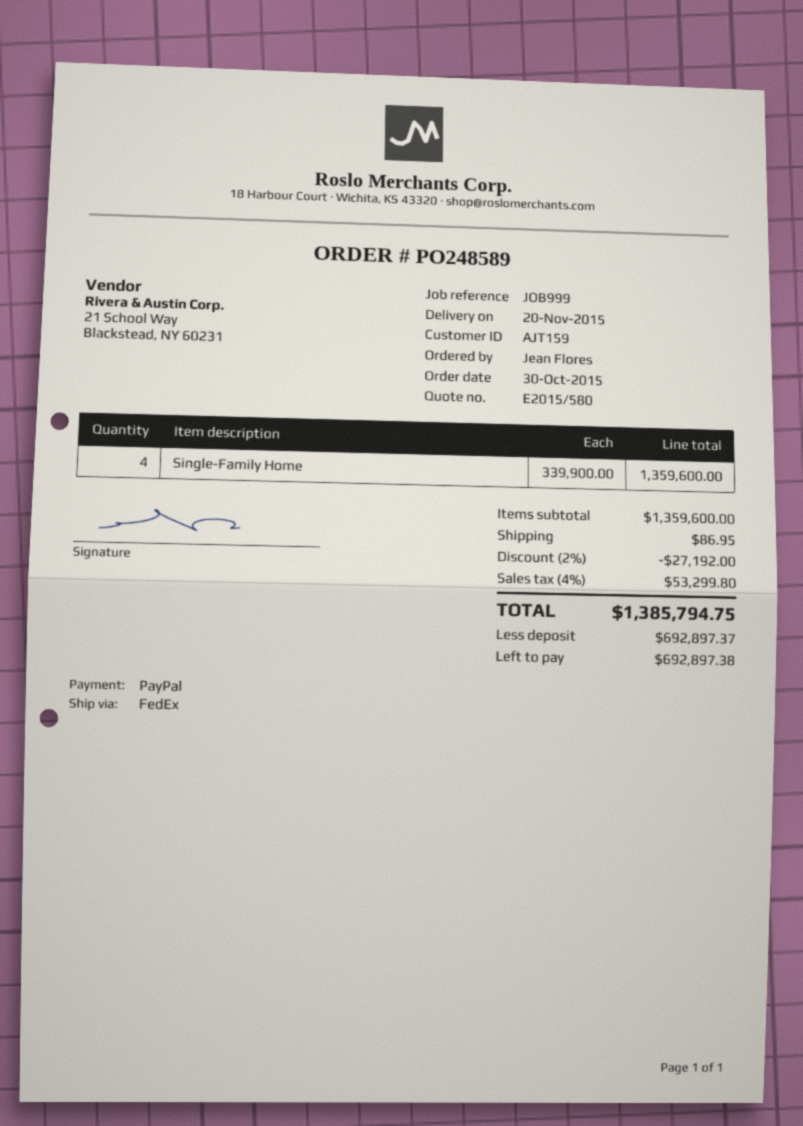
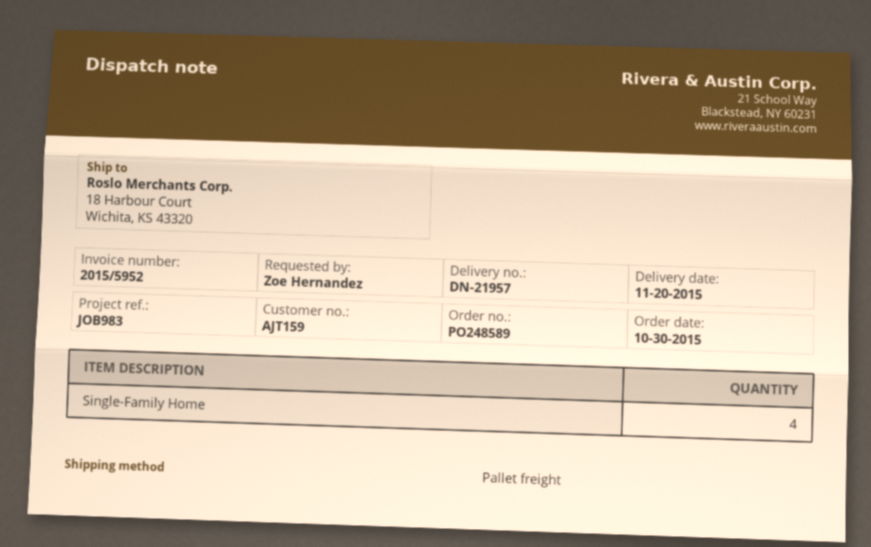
reference: JOB999 -> JOB983
ordered by: Jean Flores -> Zoe Hernandez
shipping method: FedEx -> pallet freight

